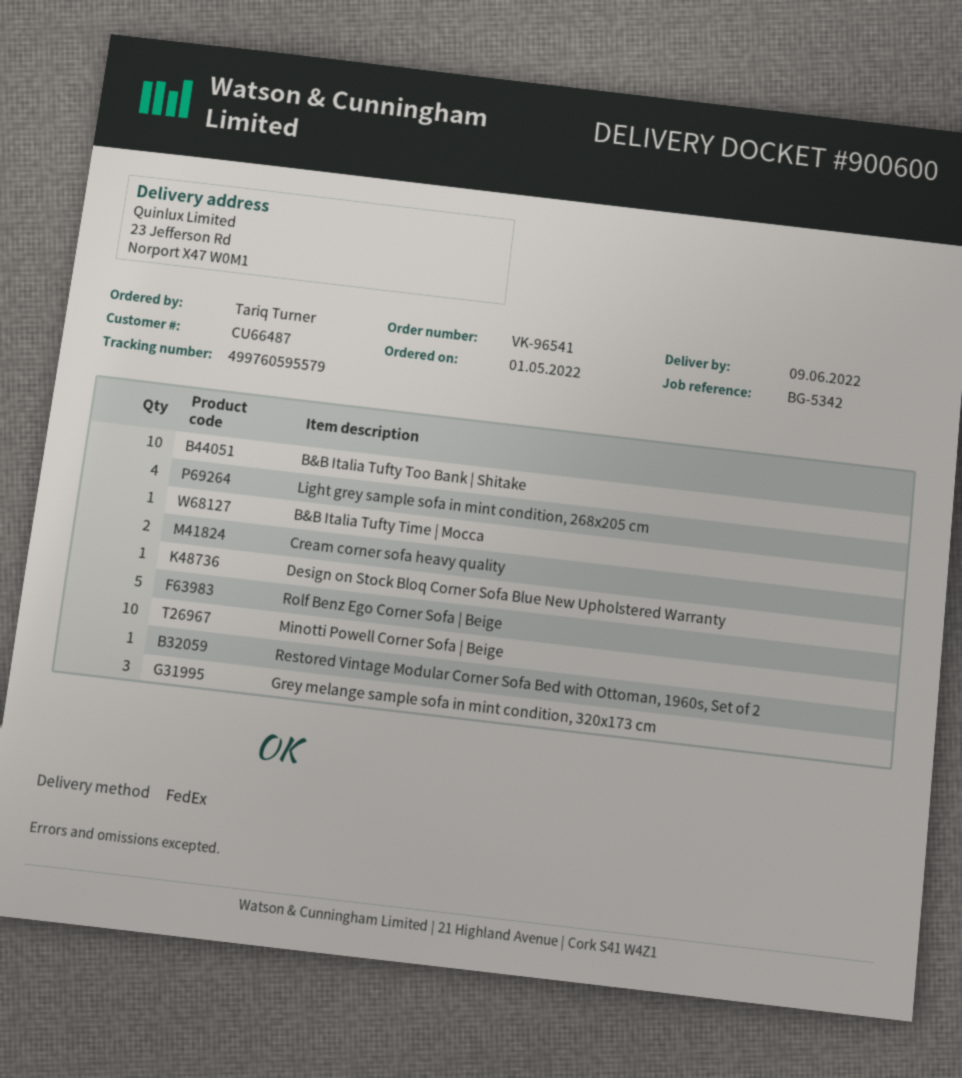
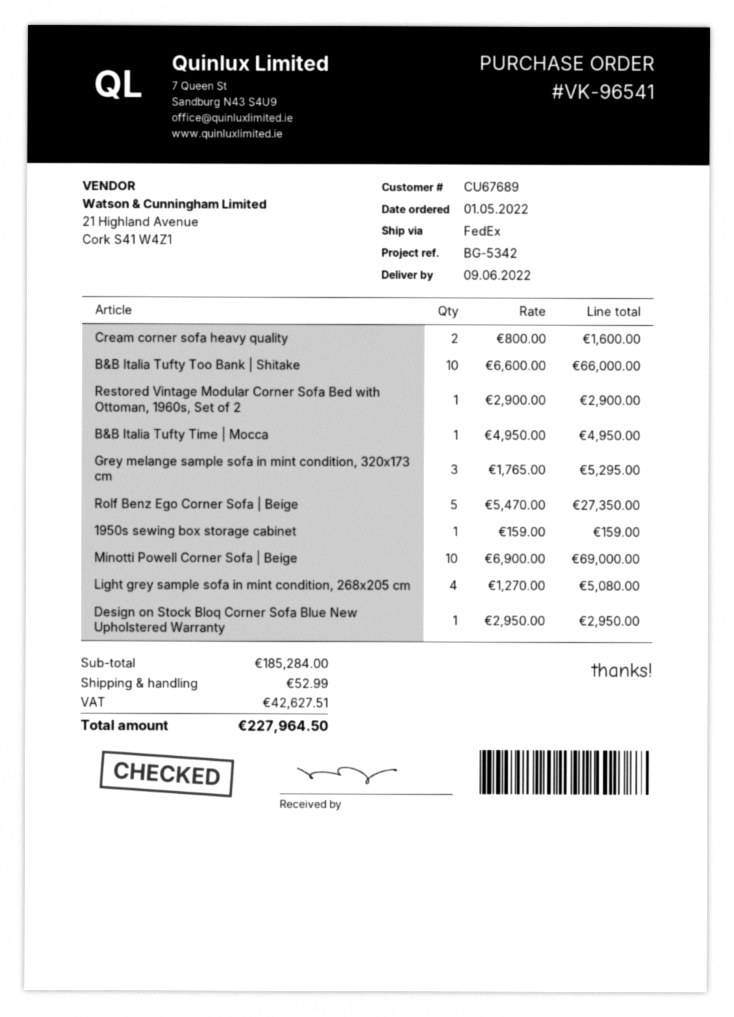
customer number: CU66487 -> CU67689
1950s sewing box storage cabinet: none -> 1

